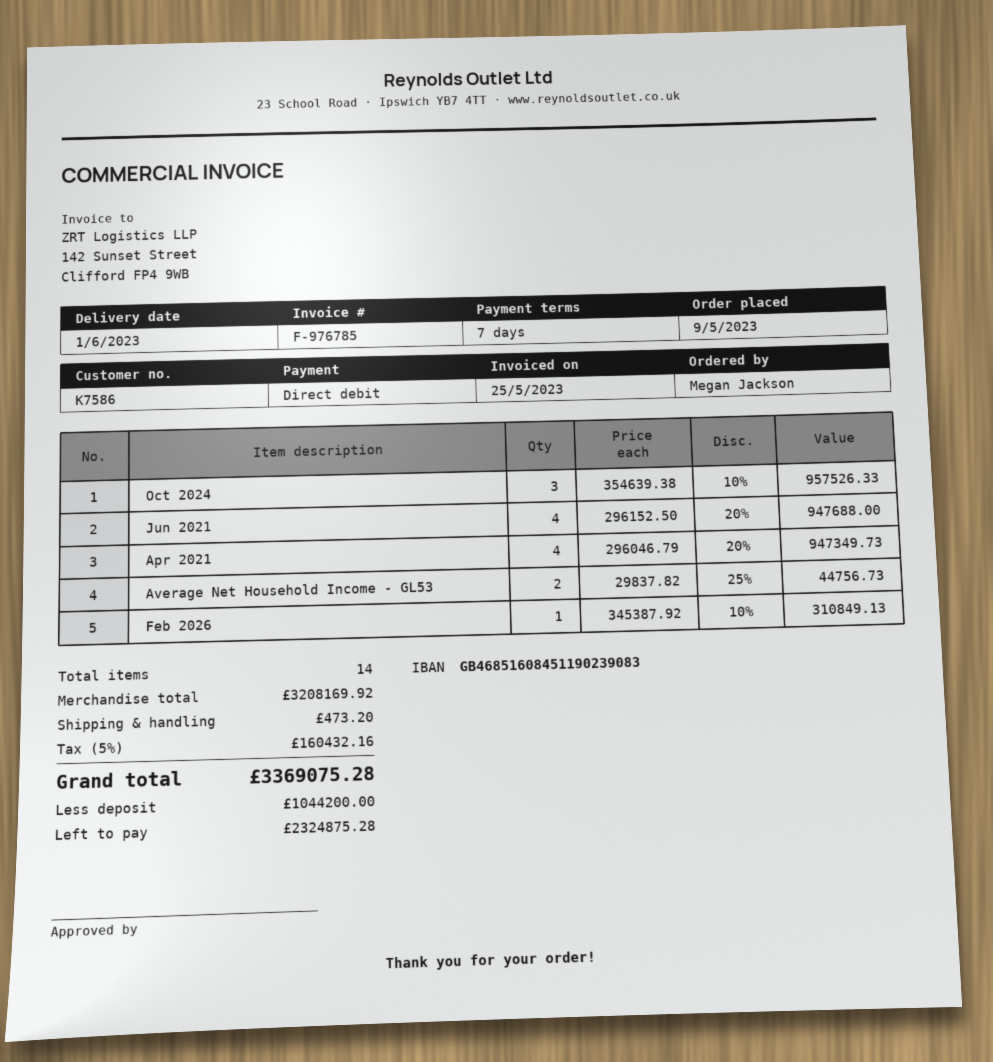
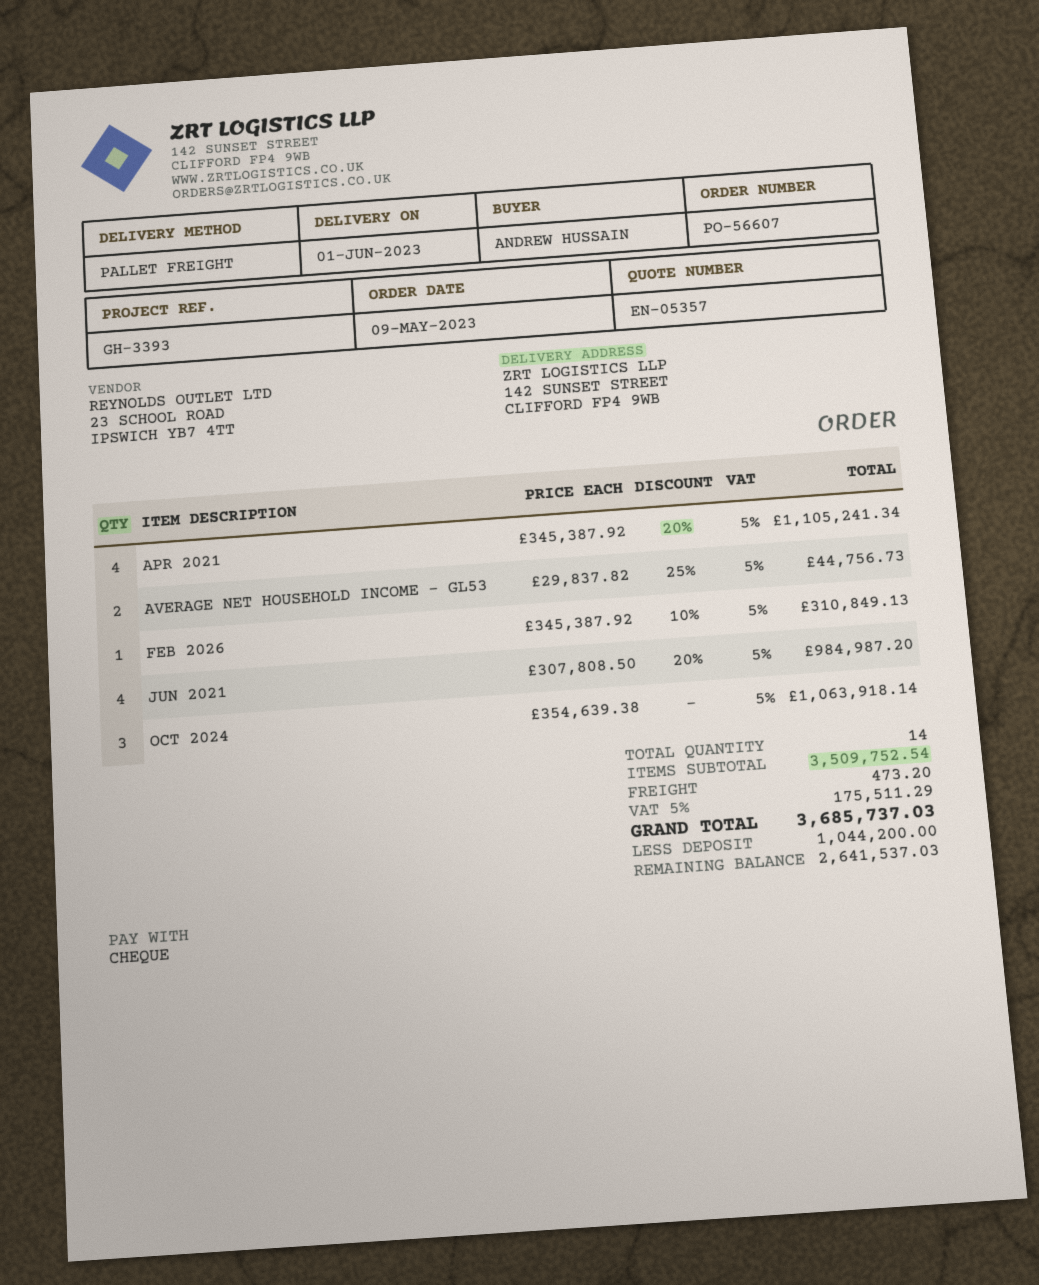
ordered by: Megan Jackson -> ANDREW HUSSAIN
payment method: direct debit -> cheque
Oct 2024: 3 x 354639.38 - 10% = 957526.33 -> 3 x 354639.38 = 1063918.14
Jun 2021: 4 x 296152.50 - 20% = 947688.00 -> 4 x 307808.50 - 20% = 984987.20
Apr 2021: 4 x 296046.79 - 20% = 947349.73 -> 4 x 345387.92 - 20% = 1105241.34
subtotal: 3208169.92 -> 3509752.54
tax: 5% = 160432.16 -> 5% = 175511.29
total: 3369075.28 -> 3685737.03
balance: 2324875.28 -> 2641537.03

